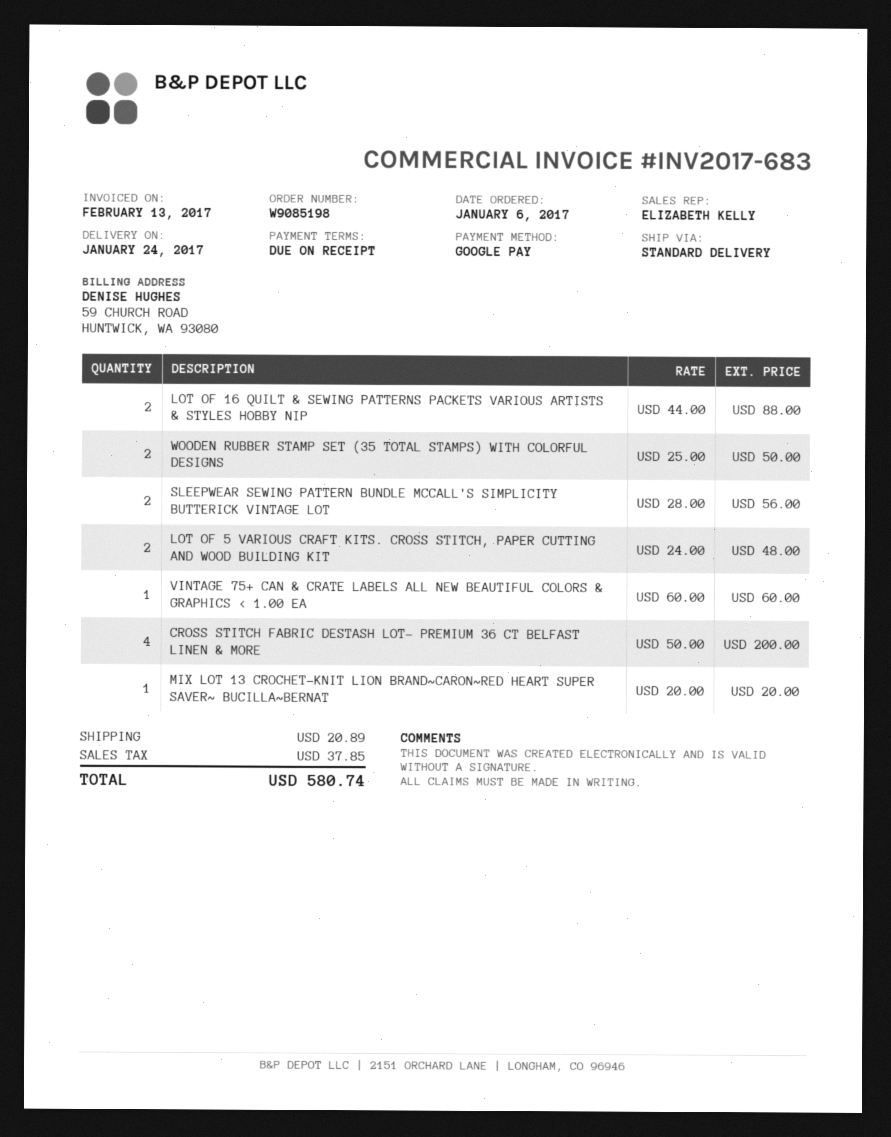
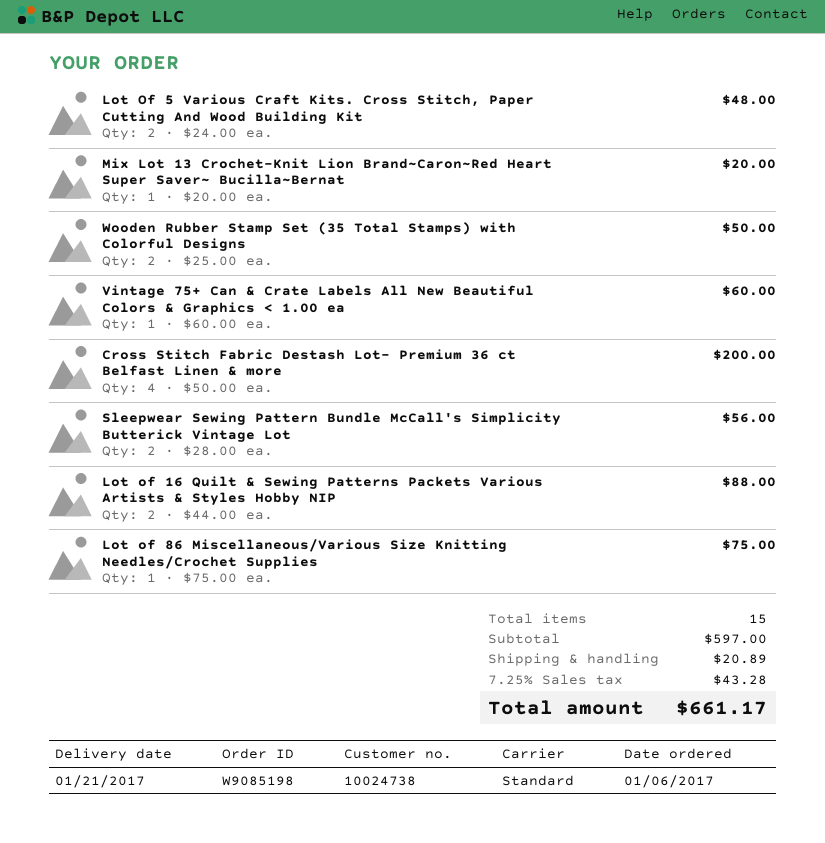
delivery date: 2017-01-24 -> 2017-01-21
Lot of 86 Miscellaneous/Various Size Knitting Needles/Crochet Supplies: none -> 1 x 75.00 = 75.00
tax: 37.85 -> 43.28
total: 580.74 -> 661.17

